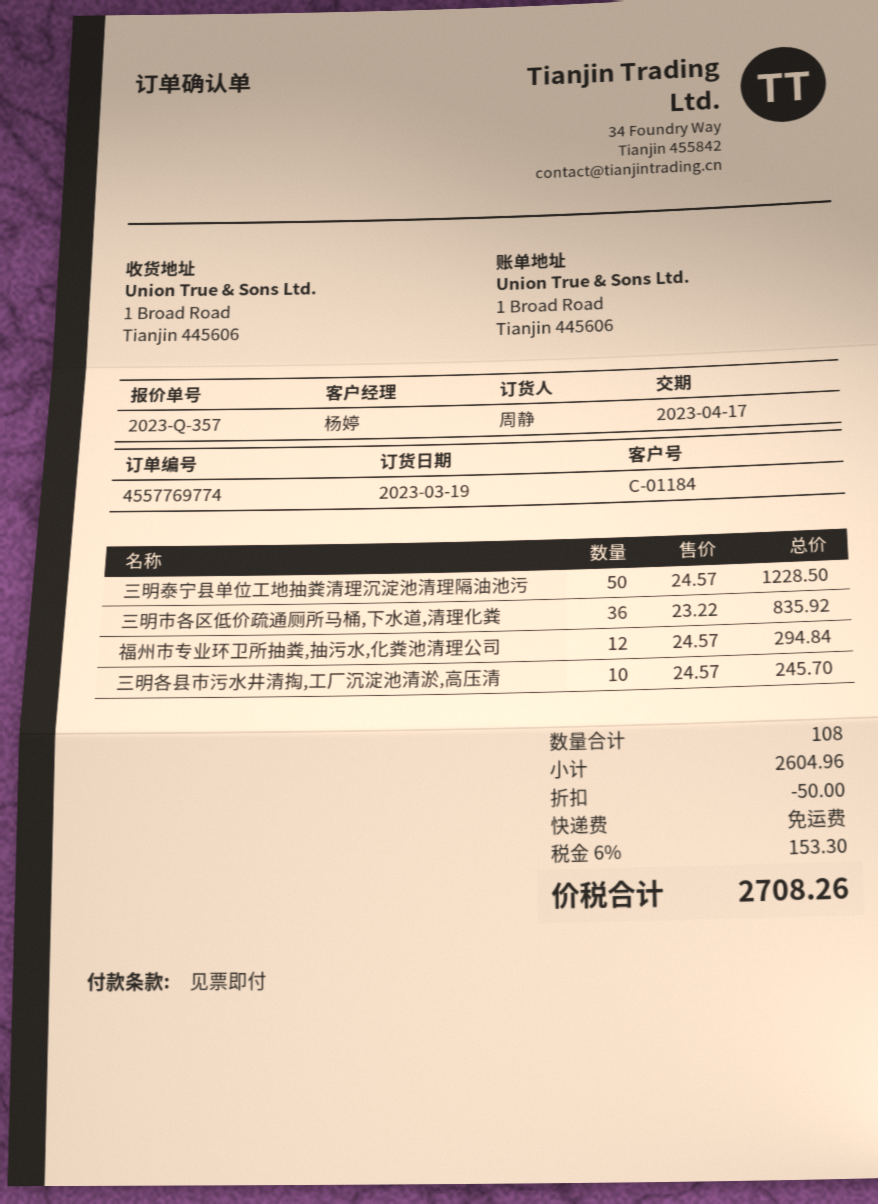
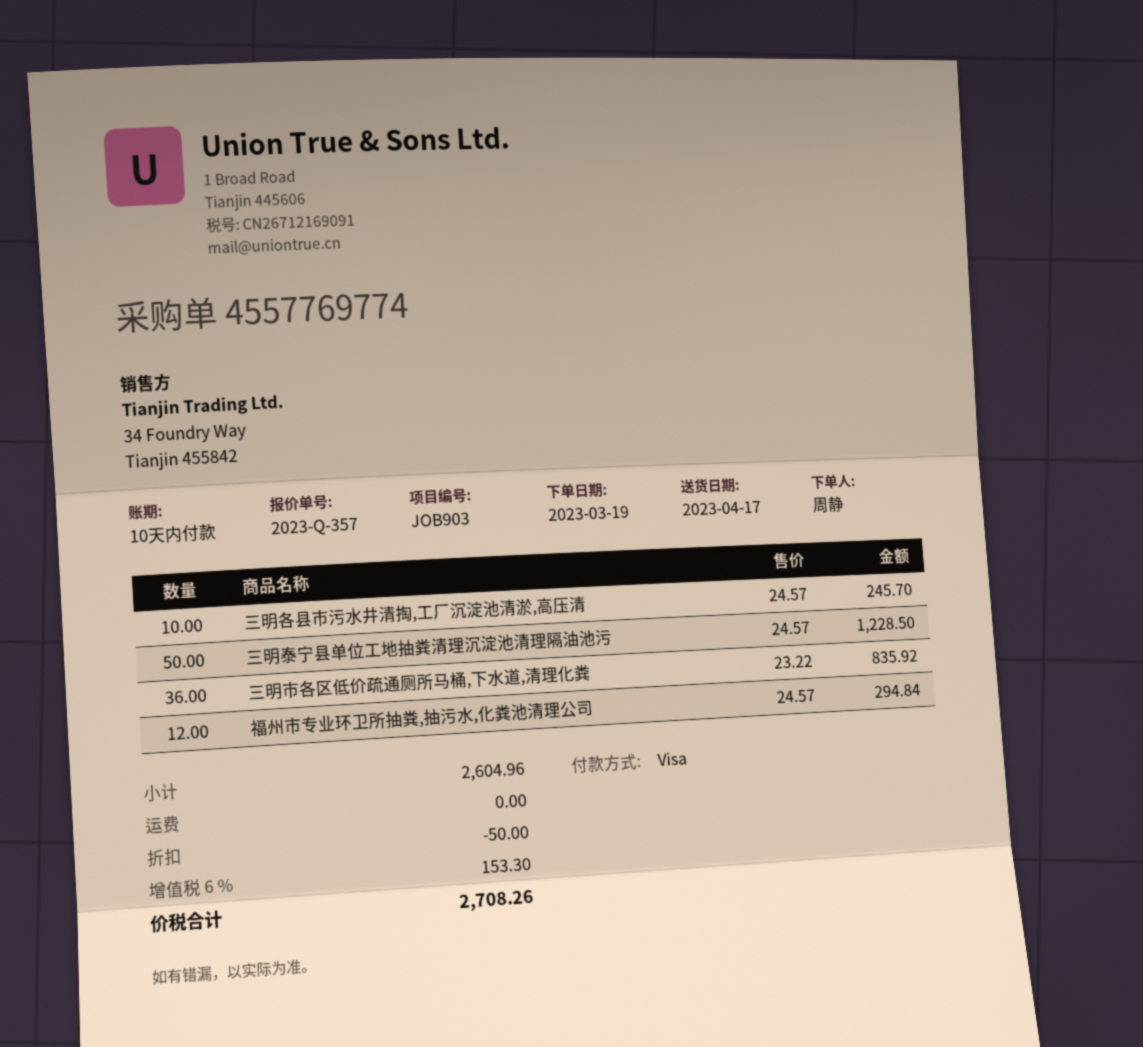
payment terms: on receipt -> 10 days

